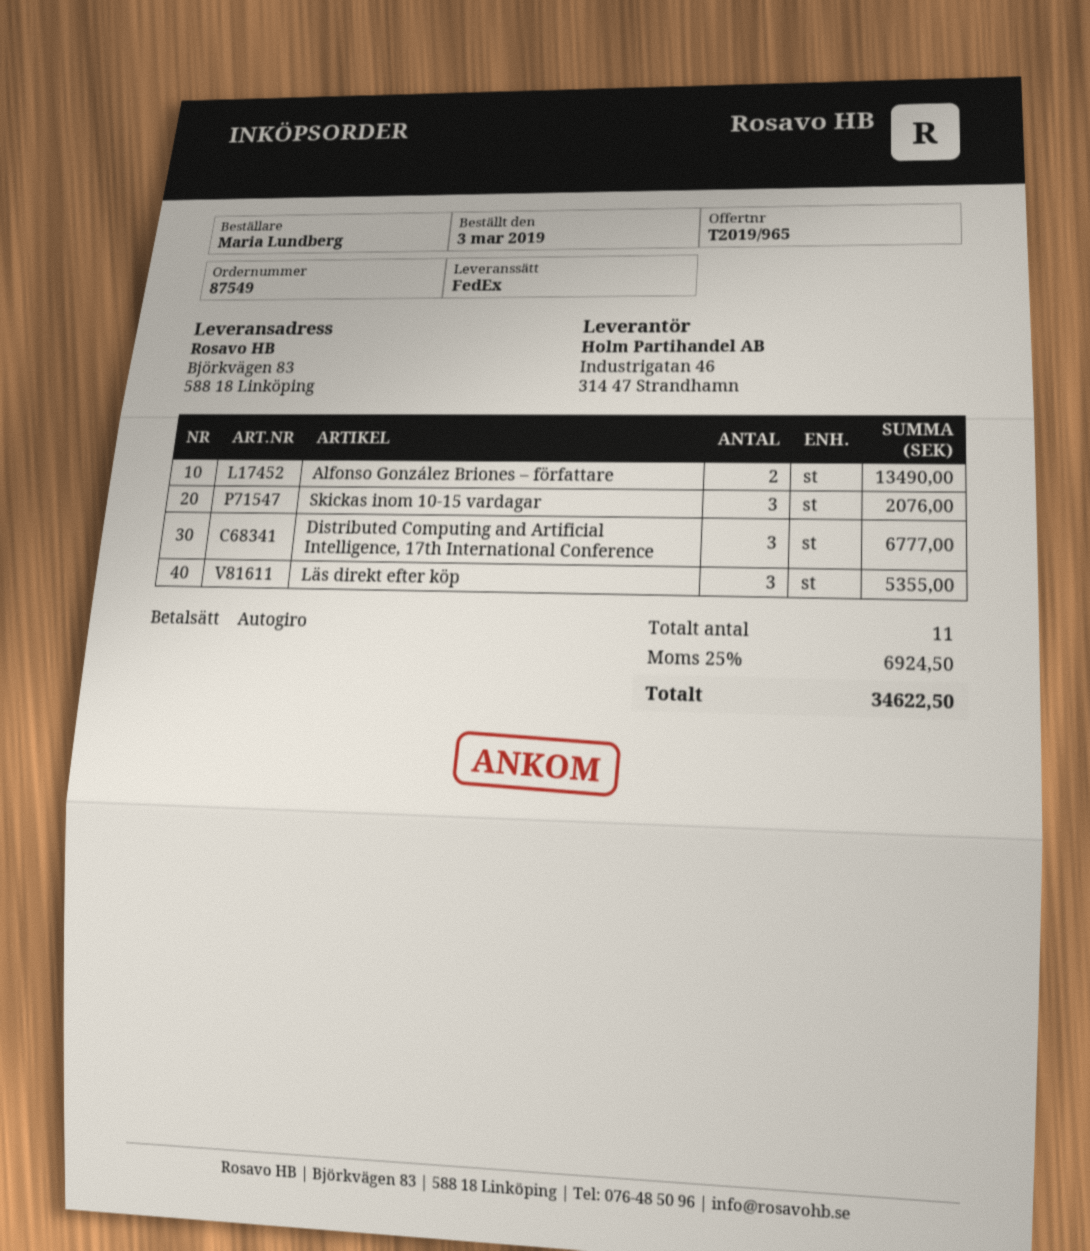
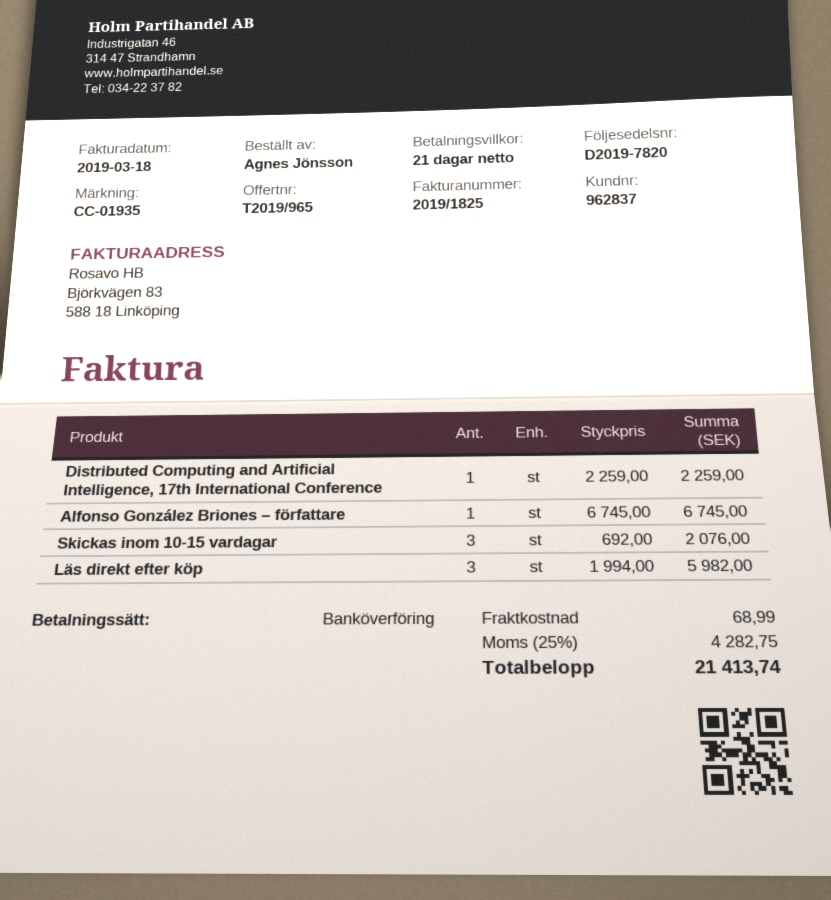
ordered by: Maria Lundberg -> Agnes Jönsson
payment method: direct debit -> bank transfer
Alfonso González Briones – författare: 2 for 13490.00 -> 1 for 6745.00
Distributed Computing and Artificial Intelligence, 17th International Conference: 3 for 6777.00 -> 1 for 2259.00
Läs direkt efter köp: 3 for 5355.00 -> 3 for 5982.00
shipping: none -> 68.99
tax: 25% = 6924.50 -> 25% = 4282.75
total: 34622.50 -> 21413.74

